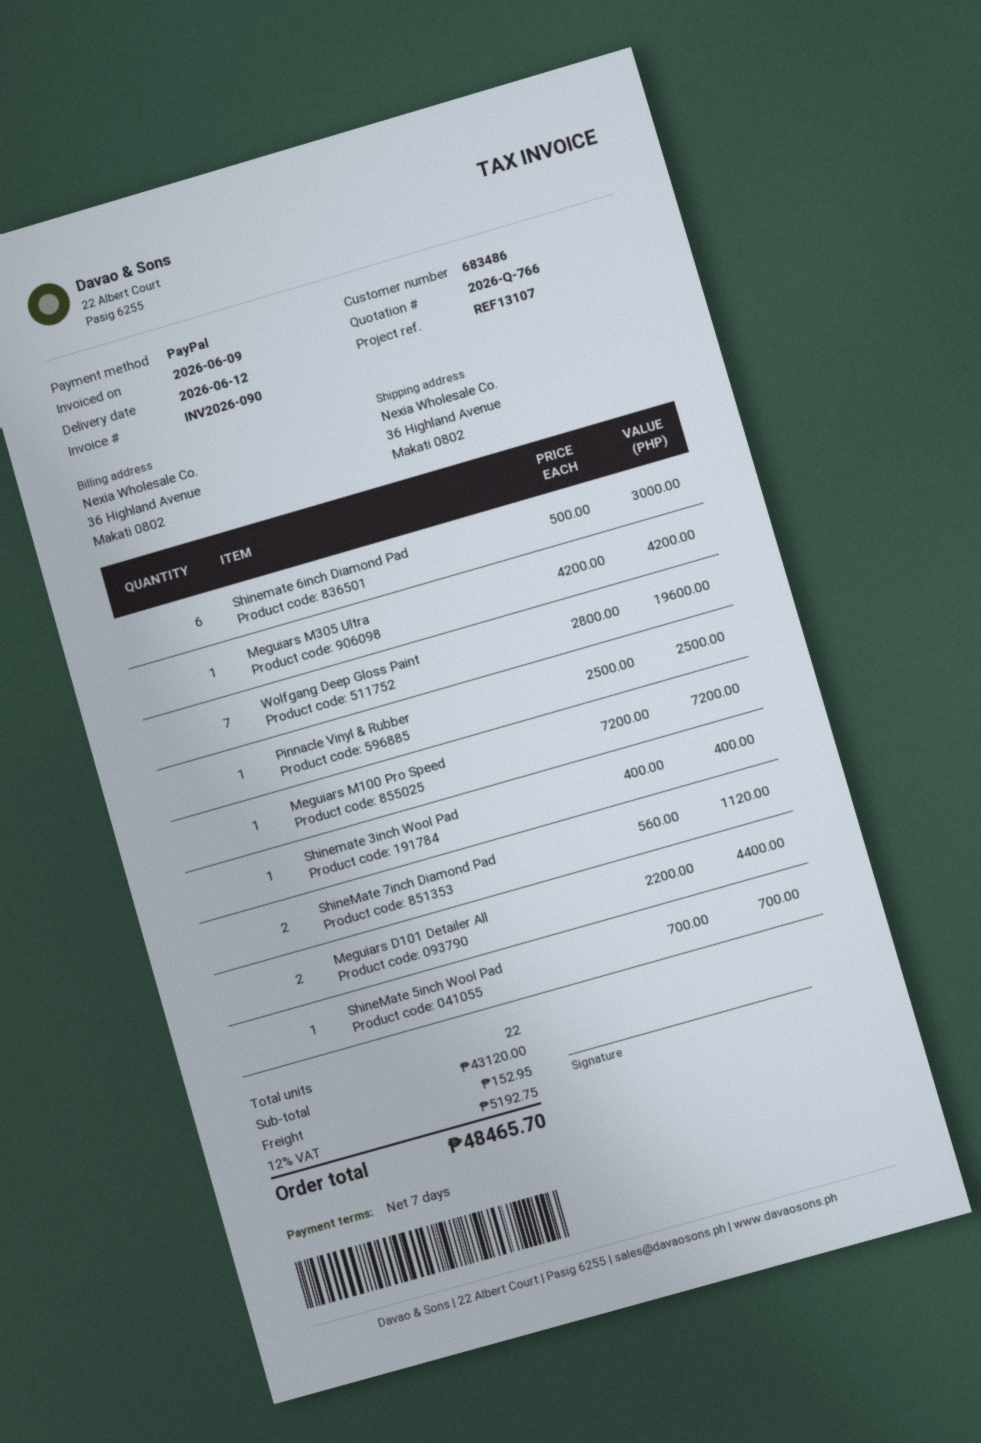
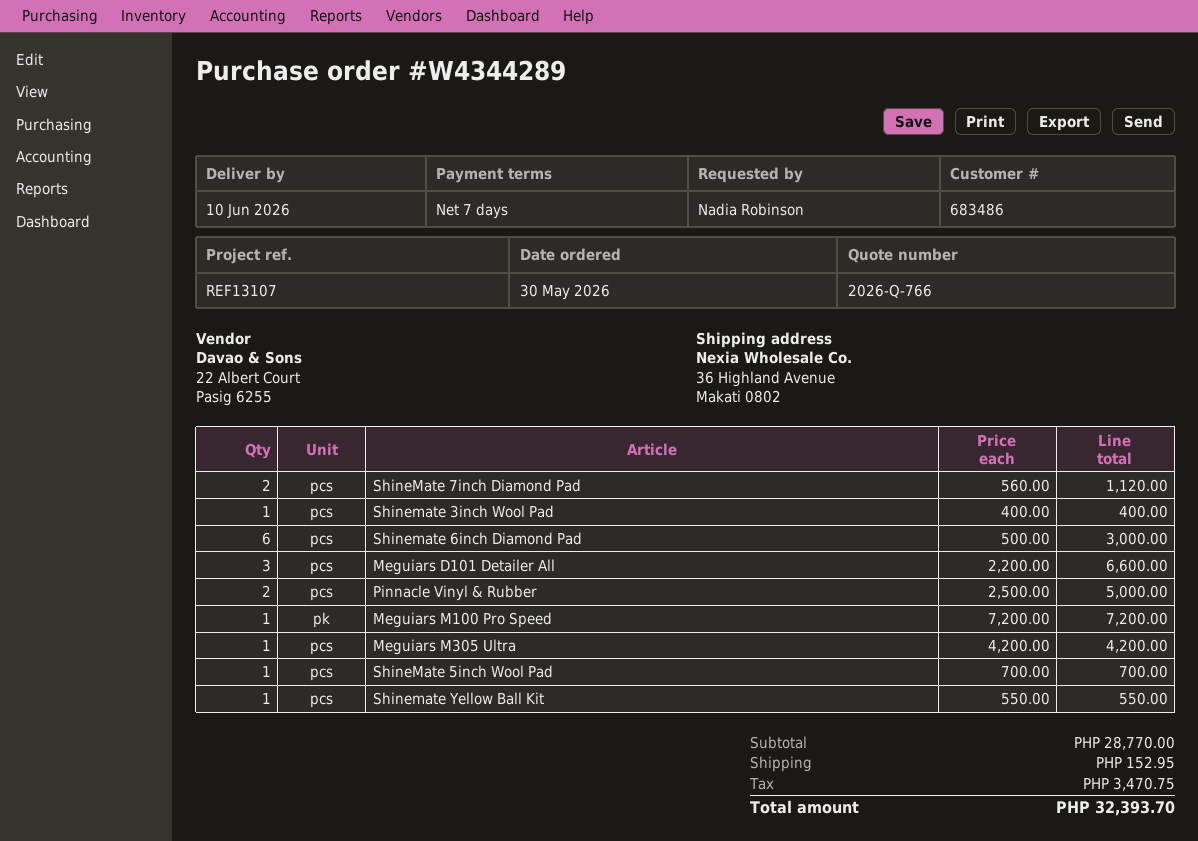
delivery date: 2026-06-12 -> 2026-06-10
Wolfgang Deep Gloss Paint: 7 x 2800.00 = 19600.00 -> none
Pinnacle Vinyl & Rubber: 1 x 2500.00 = 2500.00 -> 2 x 2500.00 = 5000.00
Meguiars D101 Detailer All: 2 x 2200.00 = 4400.00 -> 3 x 2200.00 = 6600.00
Shinemate Yellow Ball Kit: none -> 1 x 550.00 = 550.00
subtotal: 43120.00 -> 28770.00
tax: 5192.75 -> 3470.75
total: 48465.70 -> 32393.70

